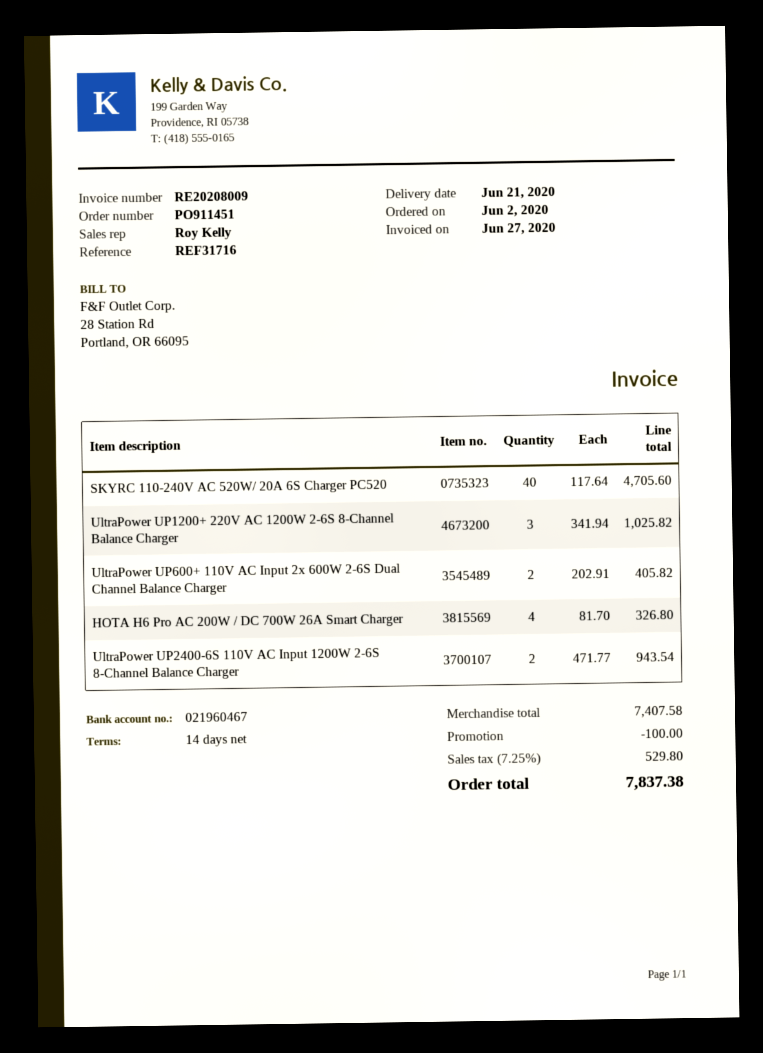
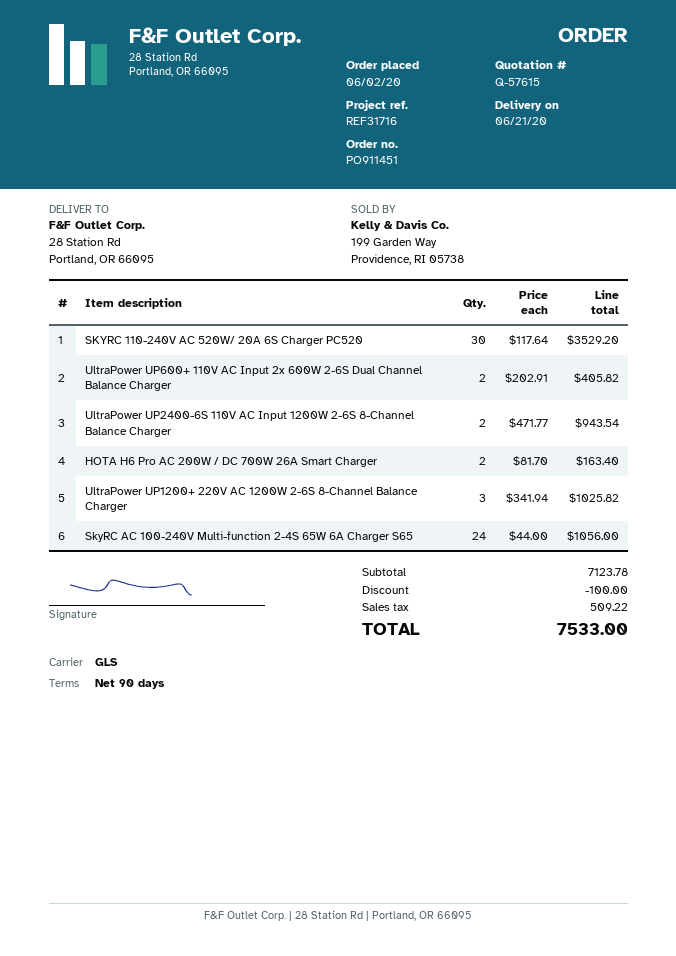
payment terms: 14 days -> 90 days
SKYRC 110-240V AC 520W/ 20A 6S Charger PC520: 40 x 117.64 = 4705.60 -> 30 x 117.64 = 3529.20
HOTA H6 Pro AC 200W / DC 700W 26A Smart Charger: 4 x 81.70 = 326.80 -> 2 x 81.70 = 163.40
SkyRC AC 100-240V Multi-function 2-4S 65W 6A Charger S65: none -> 24 x 44.00 = 1056.00
subtotal: 7407.58 -> 7123.78
tax: 529.80 -> 509.22
total: 7837.38 -> 7533.00

